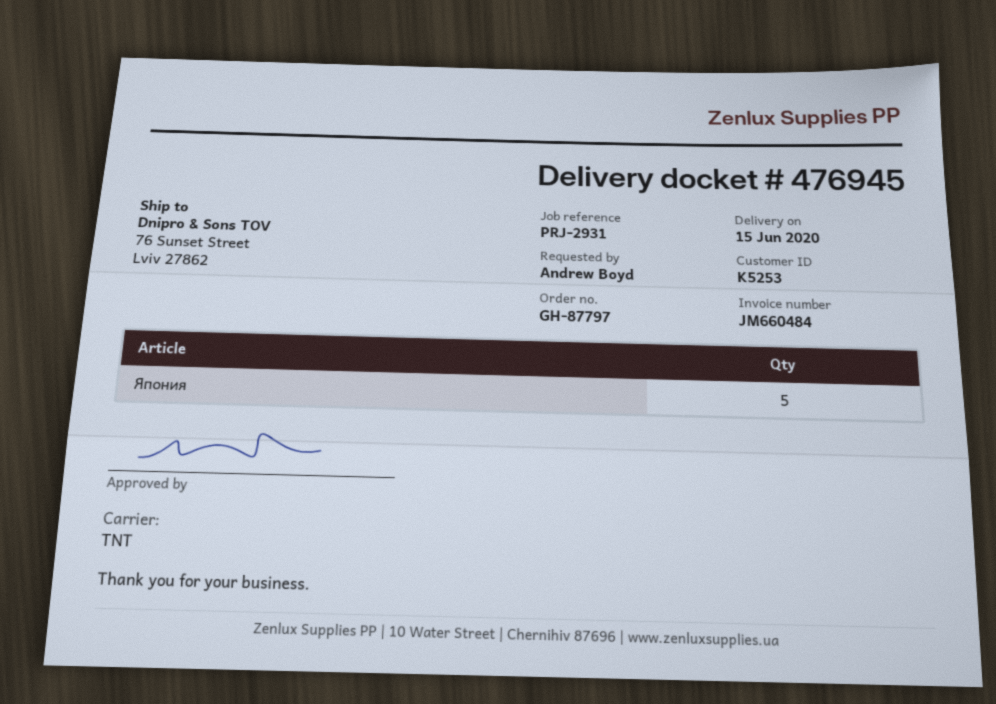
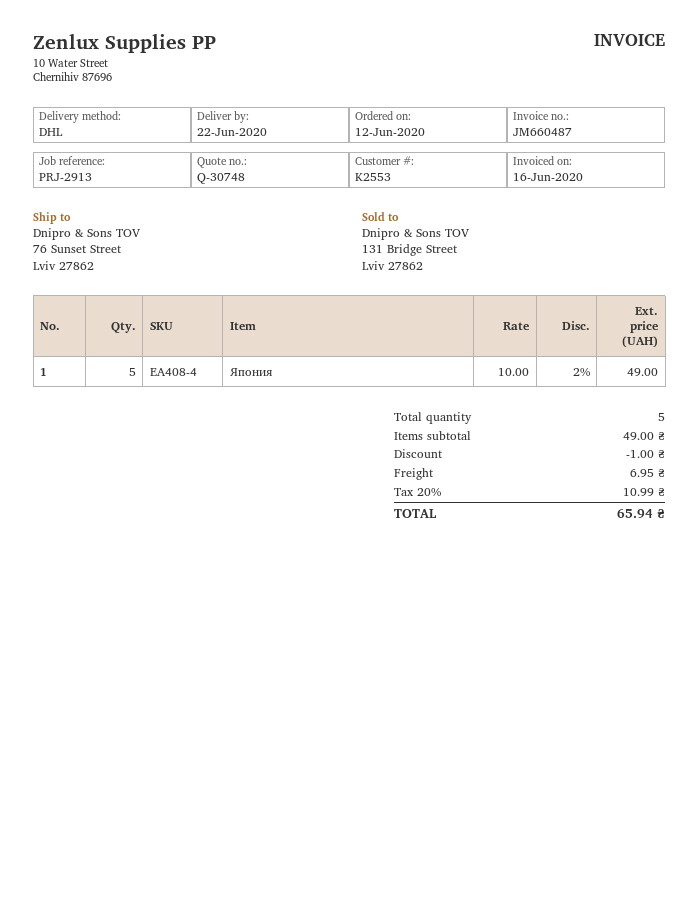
delivery date: 2020-06-15 -> 2020-06-22
invoice number: JM660484 -> JM660487
customer number: K5253 -> K2553
reference: PRJ-2931 -> PRJ-2913
shipping method: TNT -> DHL

